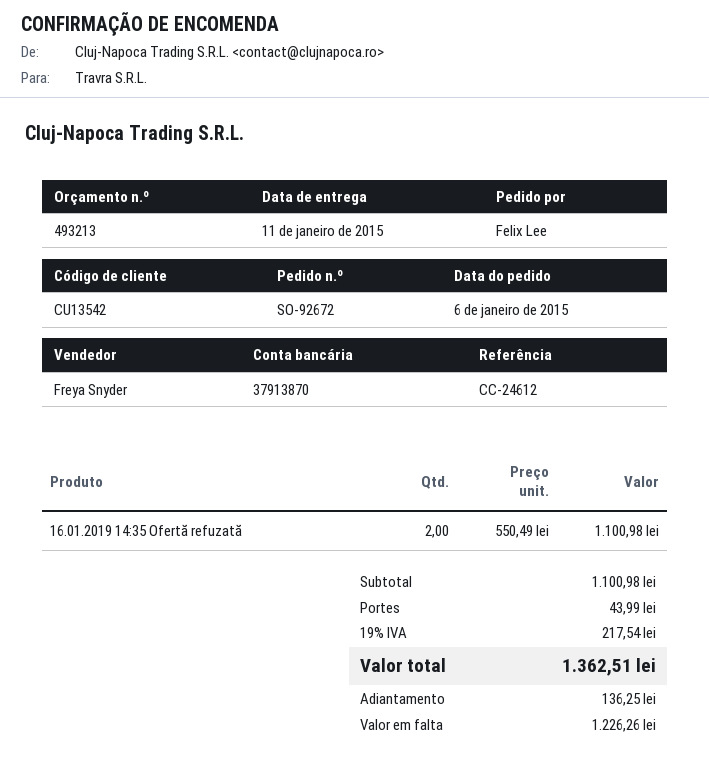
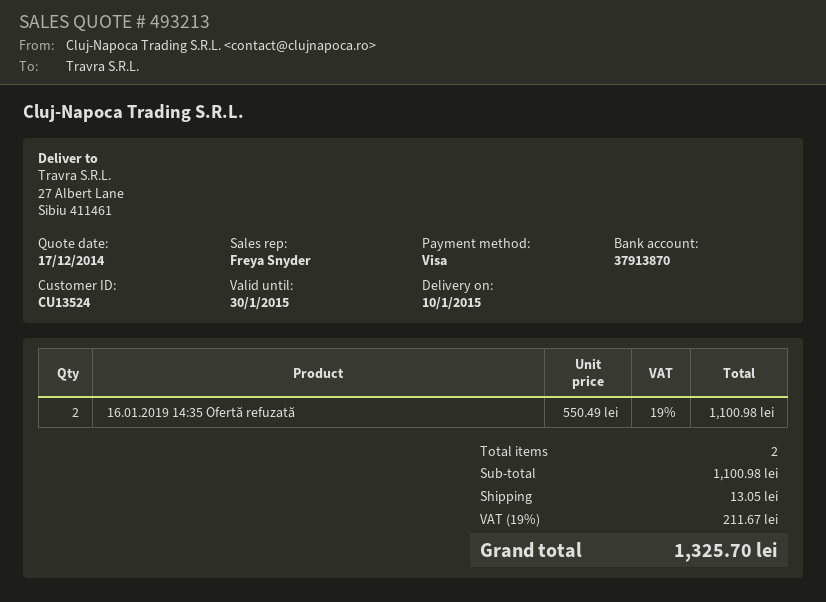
delivery date: 2015-01-11 -> 2015-01-10
customer number: CU13542 -> CU13524
shipping: 43.99 -> 13.05
tax: 19% = 217.54 -> 19% = 211.67
total: 1362.51 -> 1325.70

